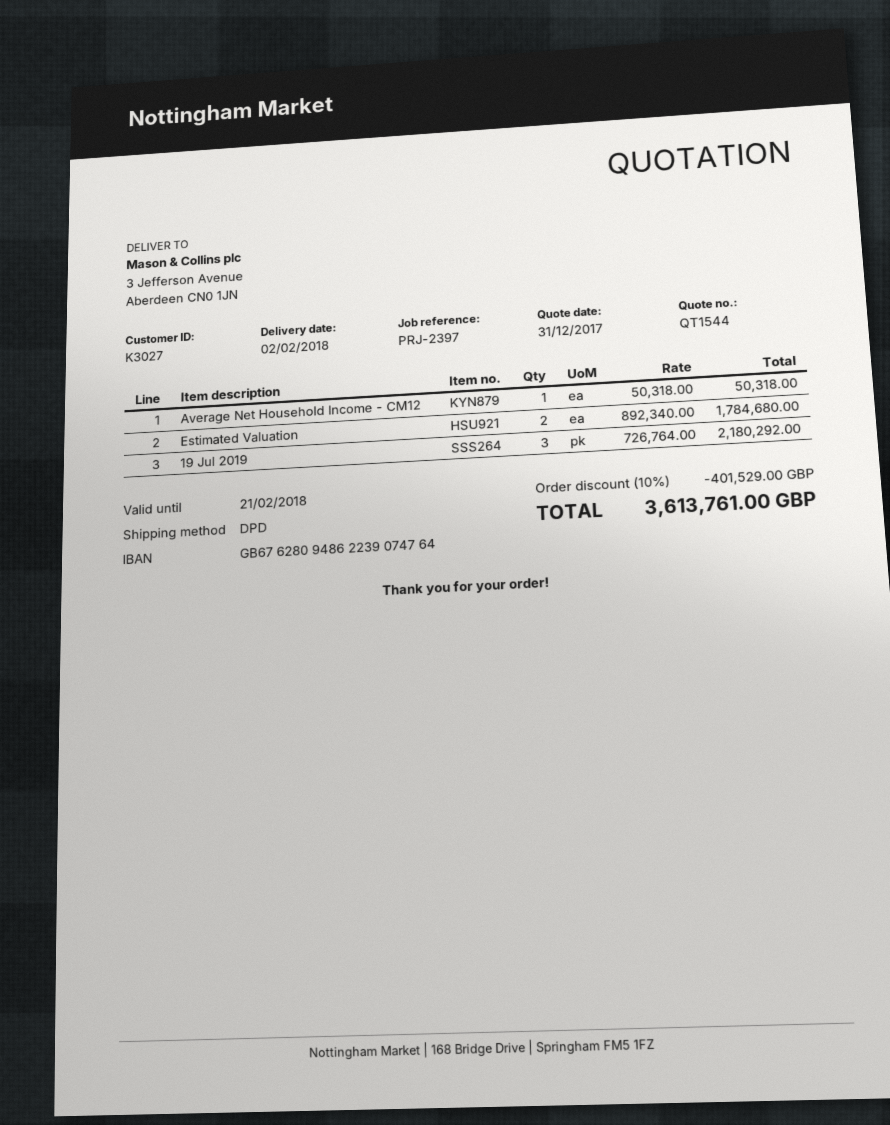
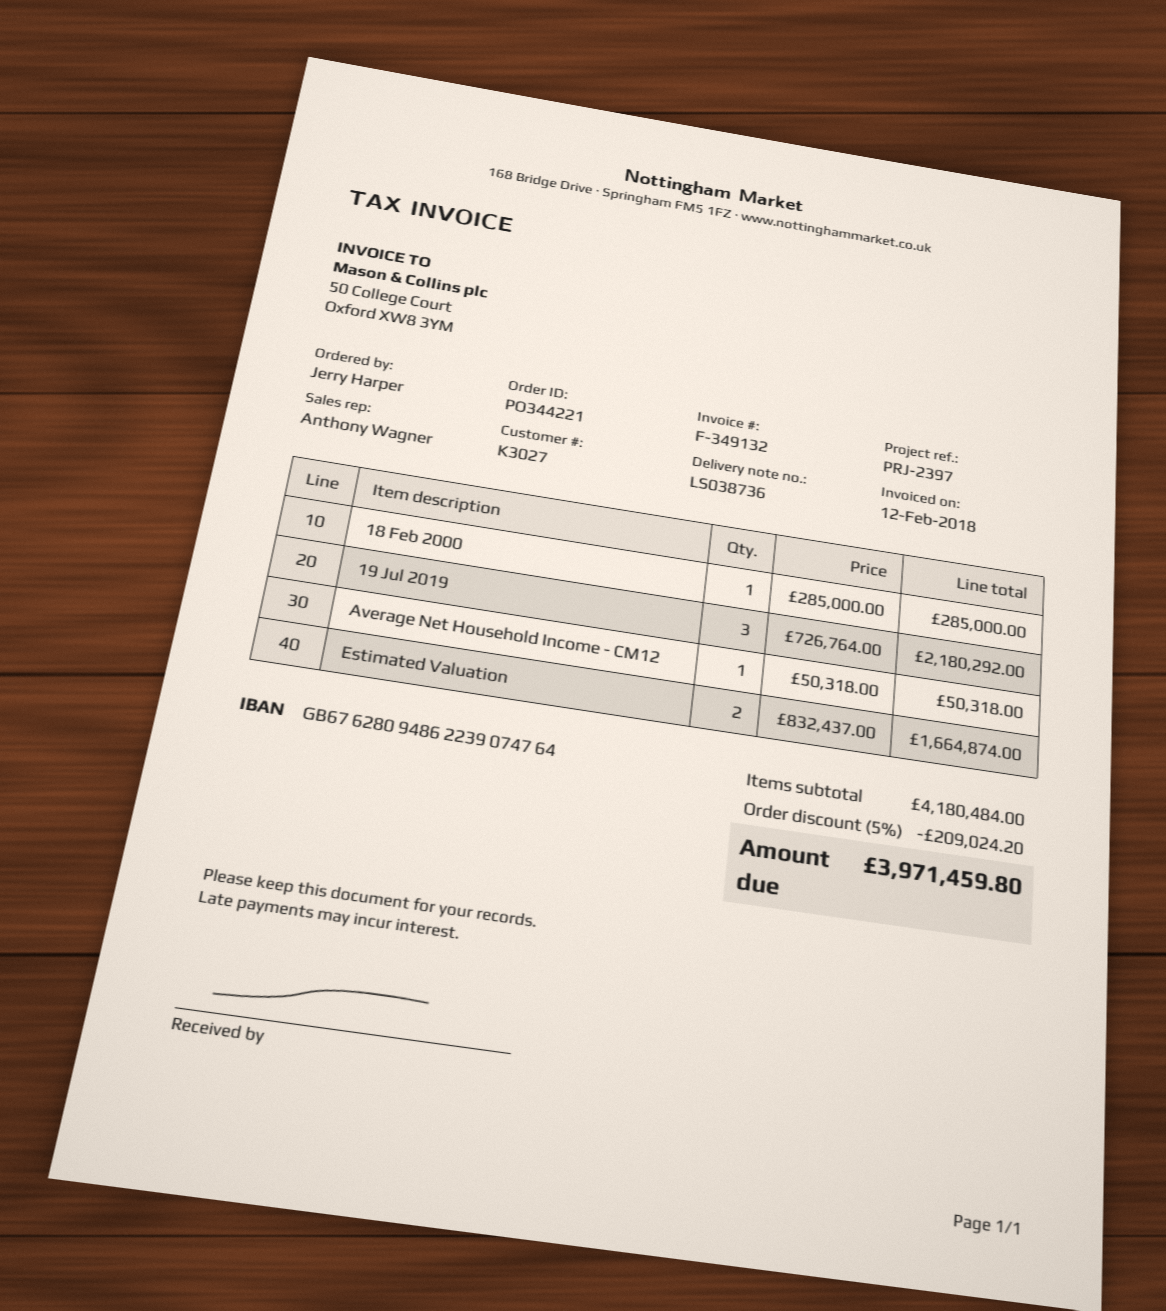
Estimated Valuation: 2 x 892340.00 = 1784680.00 -> 2 x 832437.00 = 1664874.00
18 Feb 2000: none -> 1 x 285000.00 = 285000.00
discount: 10% = 401529.00 -> 5% = 209024.20
total: 3613761.00 -> 3971459.80

